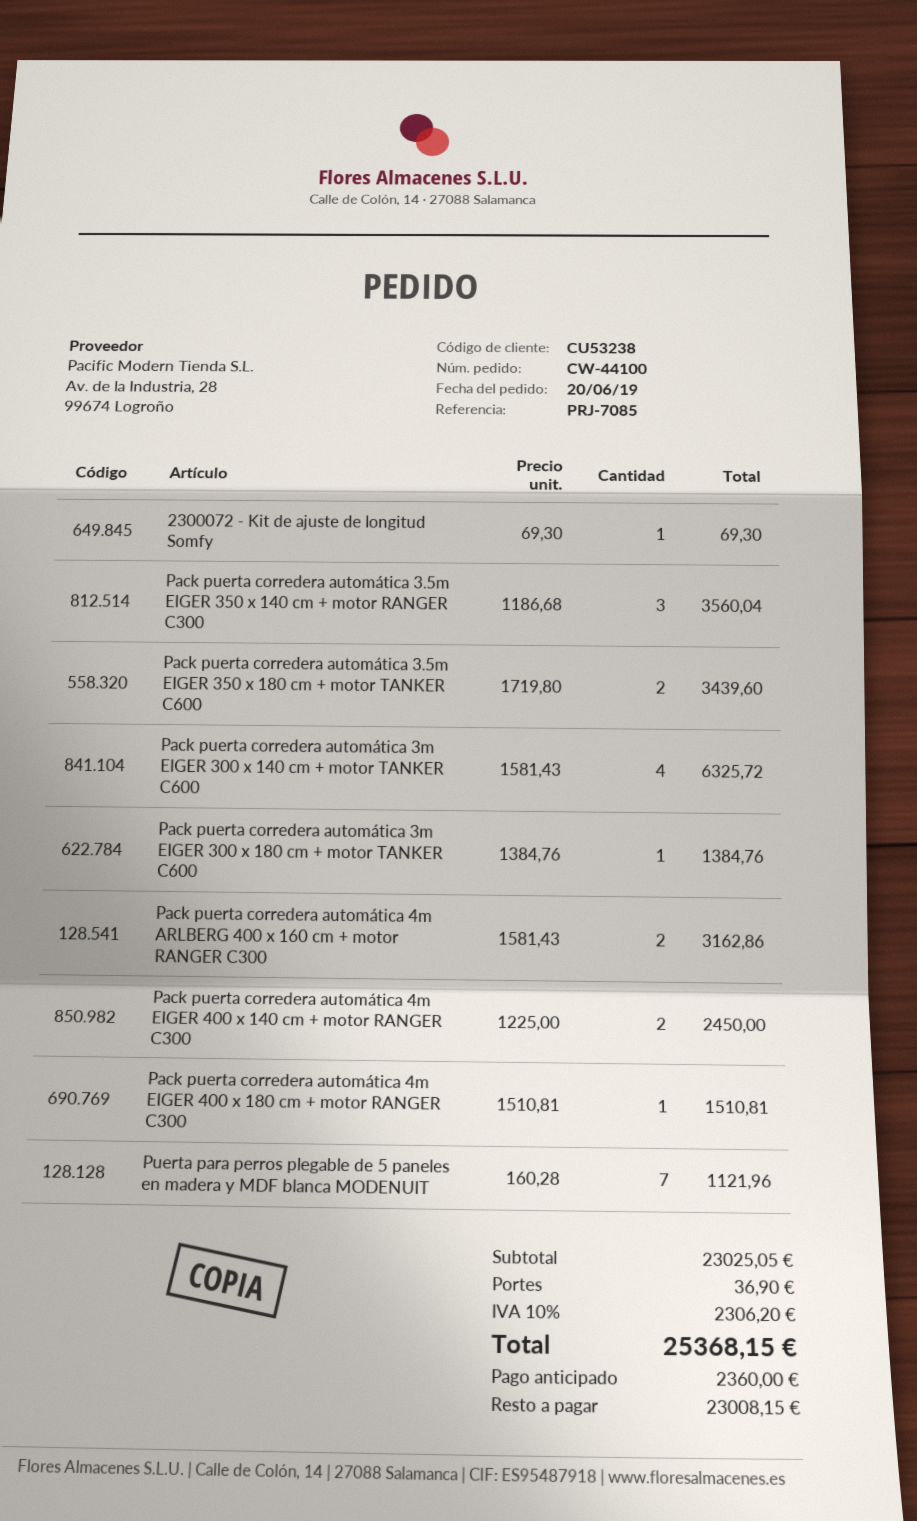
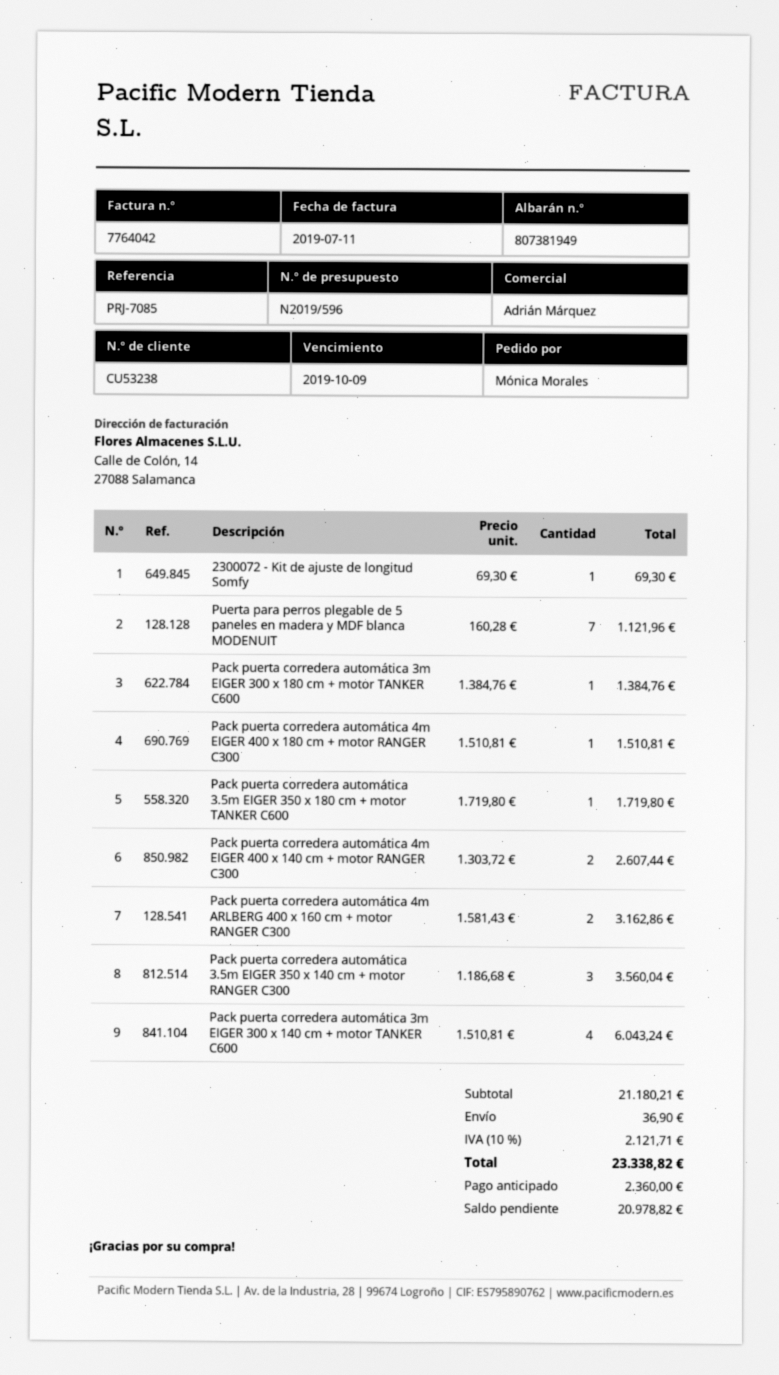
Pack puerta corredera automática 3.5m EIGER 350 x 180 cm + motor TANKER C600: 2 x 1719.80 = 3439.60 -> 1 x 1719.80 = 1719.80
Pack puerta corredera automática 3m EIGER 300 x 140 cm + motor TANKER C600: 4 x 1581.43 = 6325.72 -> 4 x 1510.81 = 6043.24
Pack puerta corredera automática 4m EIGER 400 x 140 cm + motor RANGER C300: 2 x 1225.00 = 2450.00 -> 2 x 1303.72 = 2607.44
subtotal: 23025.05 -> 21180.21
tax: 10% = 2306.20 -> 10% = 2121.71
total: 25368.15 -> 23338.82
balance: 23008.15 -> 20978.82

